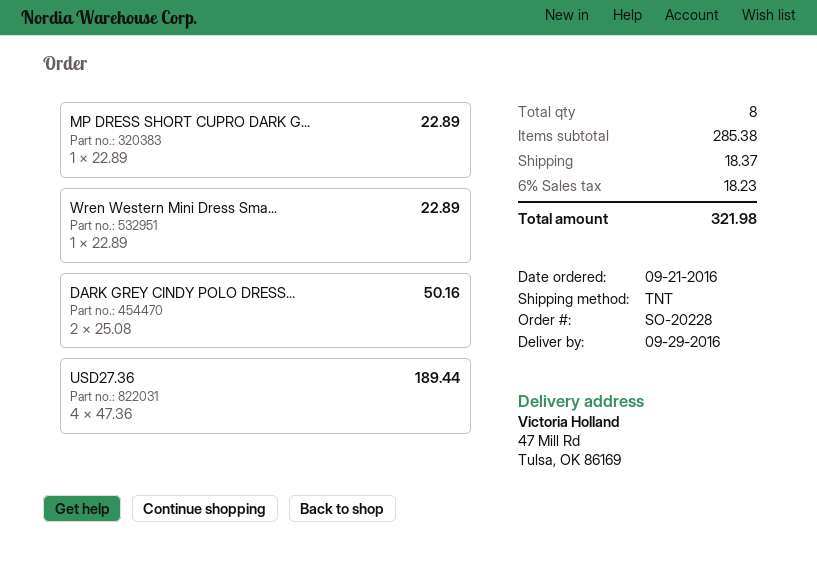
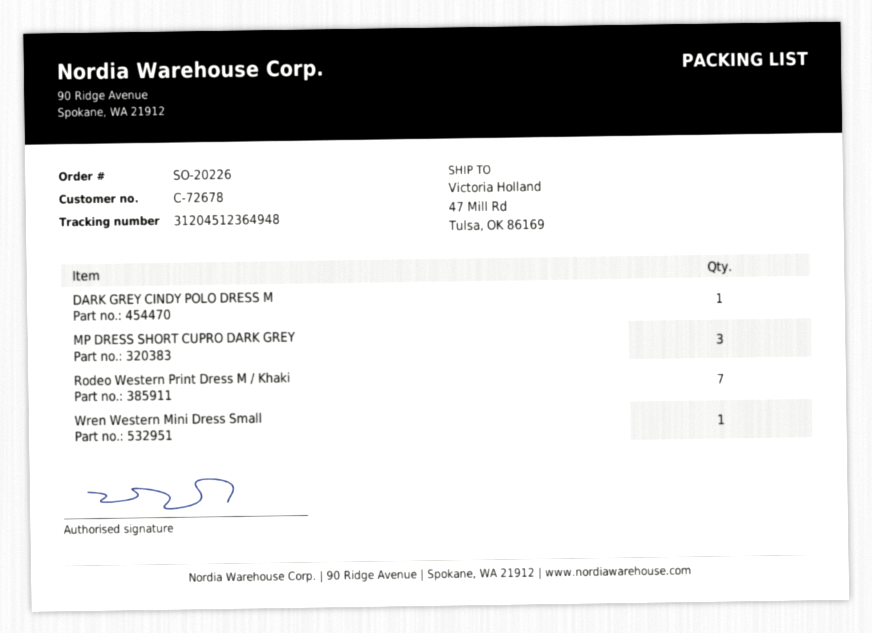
order number: SO-20228 -> SO-20226
MP DRESS SHORT CUPRO DARK G...: 1 -> 3
DARK GREY CINDY POLO DRESS...: 2 -> 1
USD27.36: 4 -> none
Rodeo Western Print Dress M / Khaki: none -> 7

